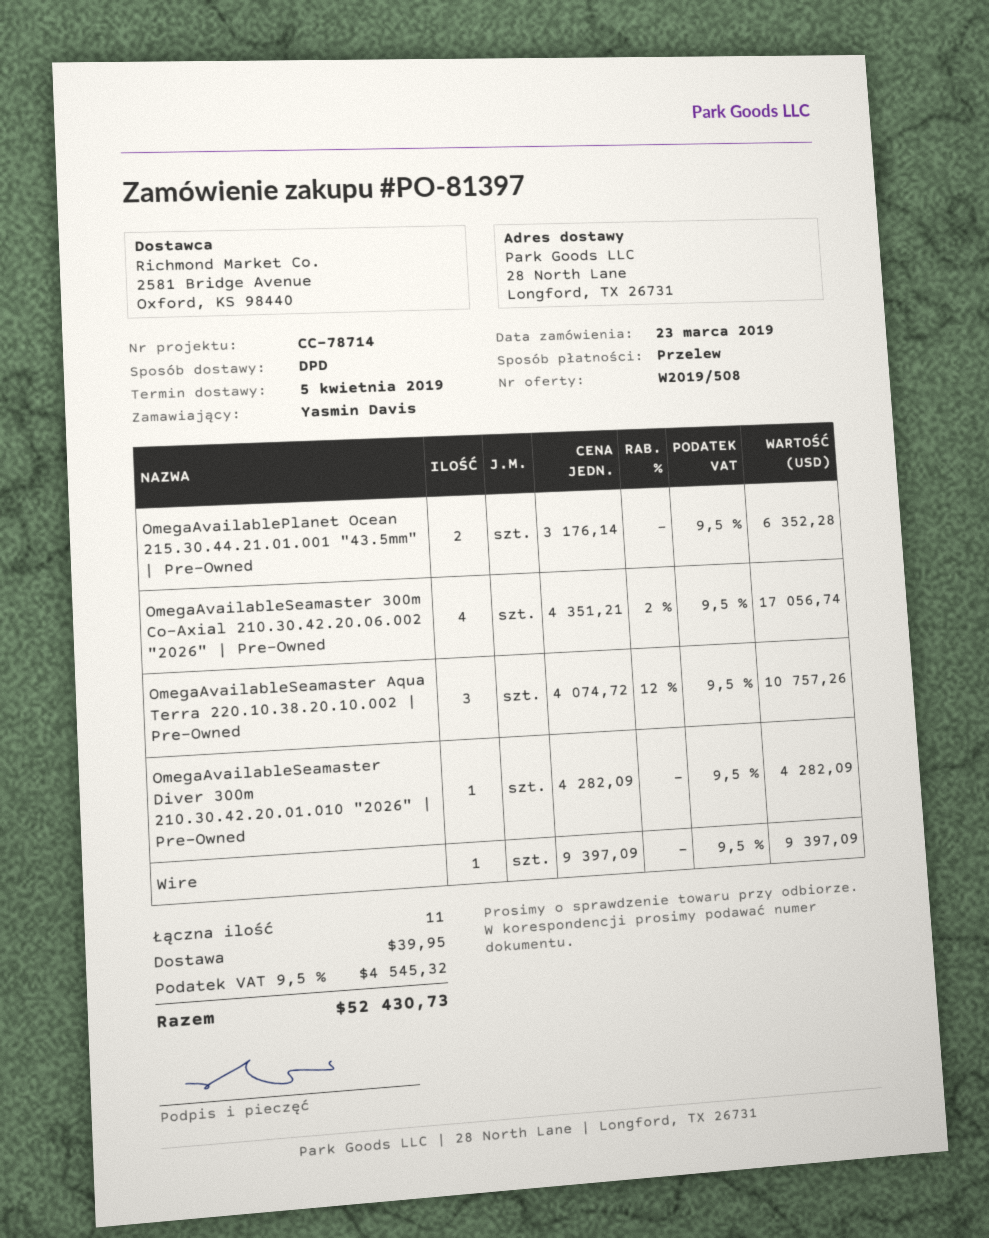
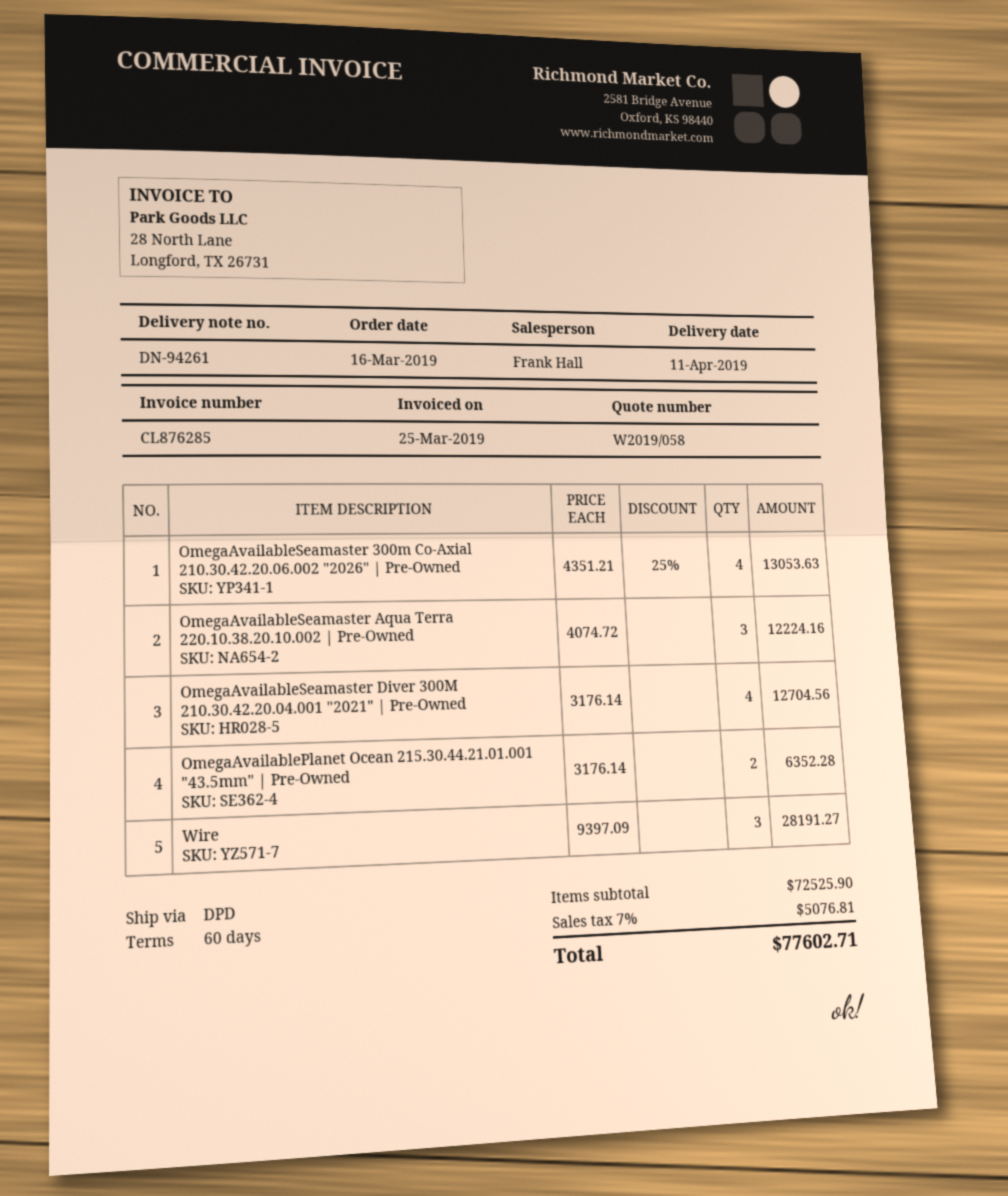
quote number: W2019/508 -> W2019/058
order date: 2019-03-23 -> 2019-03-16
delivery date: 2019-04-05 -> 2019-04-11
OmegaAvailableSeamaster 300m Co-Axial 210.30.42.20.06.002 "2026" | Pre-Owned: 4 x 4351.21 - 2% = 17056.74 -> 4 x 4351.21 - 25% = 13053.63
OmegaAvailableSeamaster Aqua Terra 220.10.38.20.10.002 | Pre-Owned: 3 x 4074.72 - 12% = 10757.26 -> 3 x 4074.72 = 12224.16
OmegaAvailableSeamaster Diver 300m 210.30.42.20.01.010 "2026" | Pre-Owned: 1 x 4282.09 = 4282.09 -> none
Wire: 1 x 9397.09 = 9397.09 -> 3 x 9397.09 = 28191.27
OmegaAvailableSeamaster Diver 300M 210.30.42.20.04.001 "2021" | Pre-Owned: none -> 4 x 3176.14 = 12704.56
shipping: 39.95 -> none
tax: 9.5% = 4545.32 -> 7% = 5076.81
total: 52430.73 -> 77602.71

